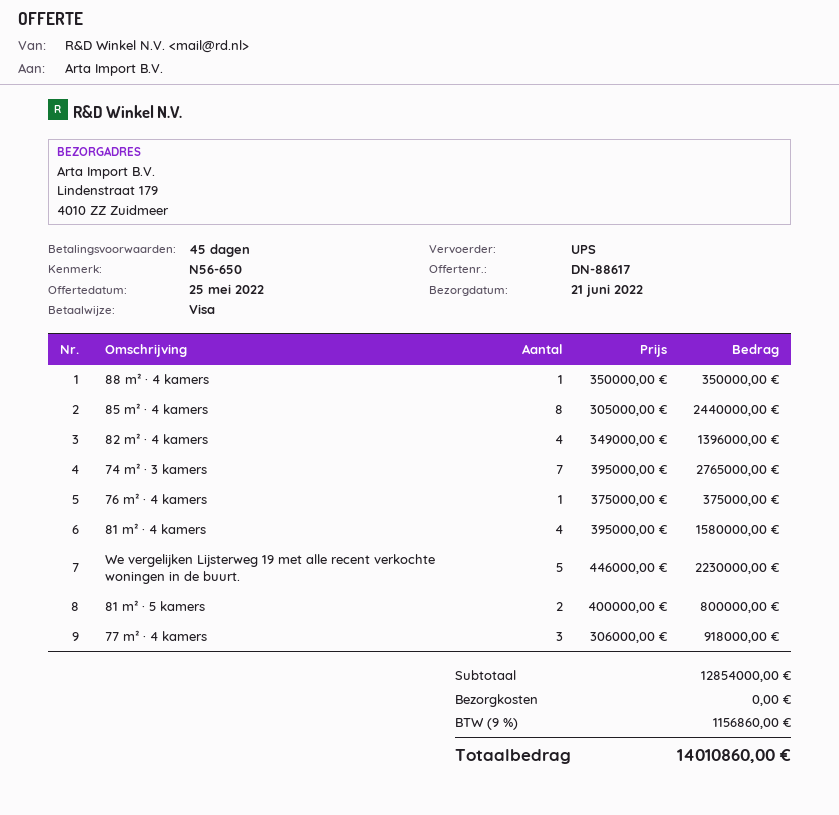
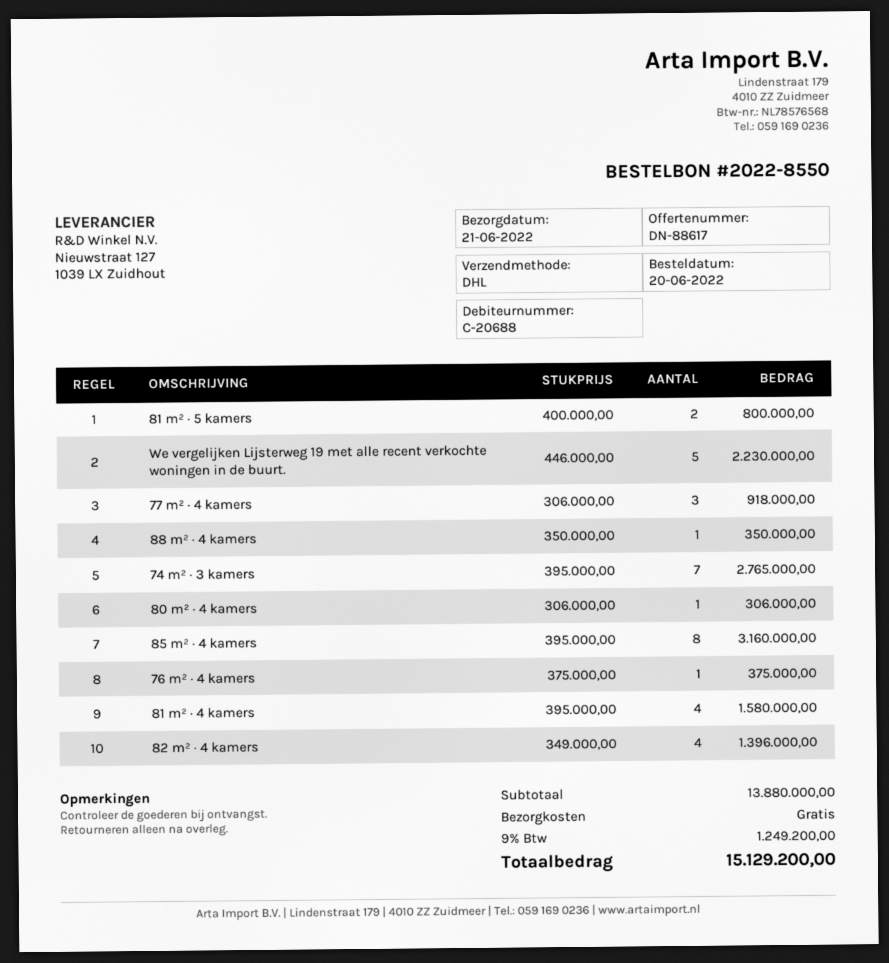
shipping method: UPS -> DHL
85 m² · 4 kamers: 8 x 305000.00 = 2440000.00 -> 8 x 395000.00 = 3160000.00
80 m² · 4 kamers: none -> 1 x 306000.00 = 306000.00
subtotal: 12854000.00 -> 13880000.00
tax: 9% = 1156860.00 -> 9% = 1249200.00
total: 14010860.00 -> 15129200.00

